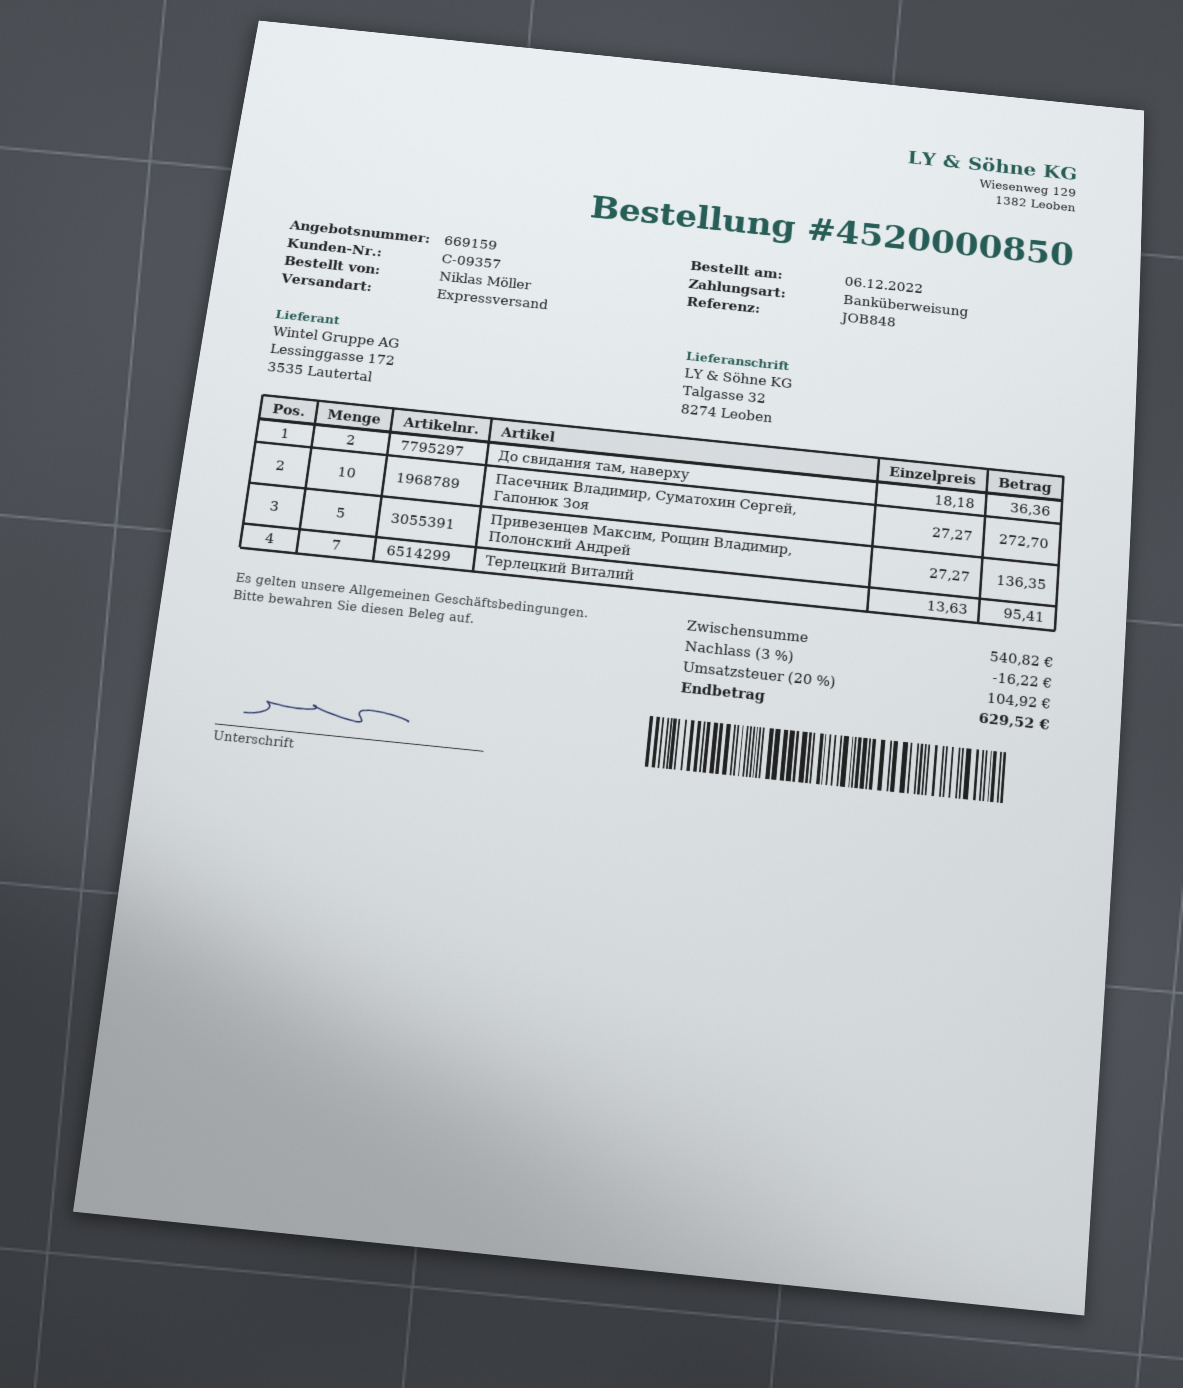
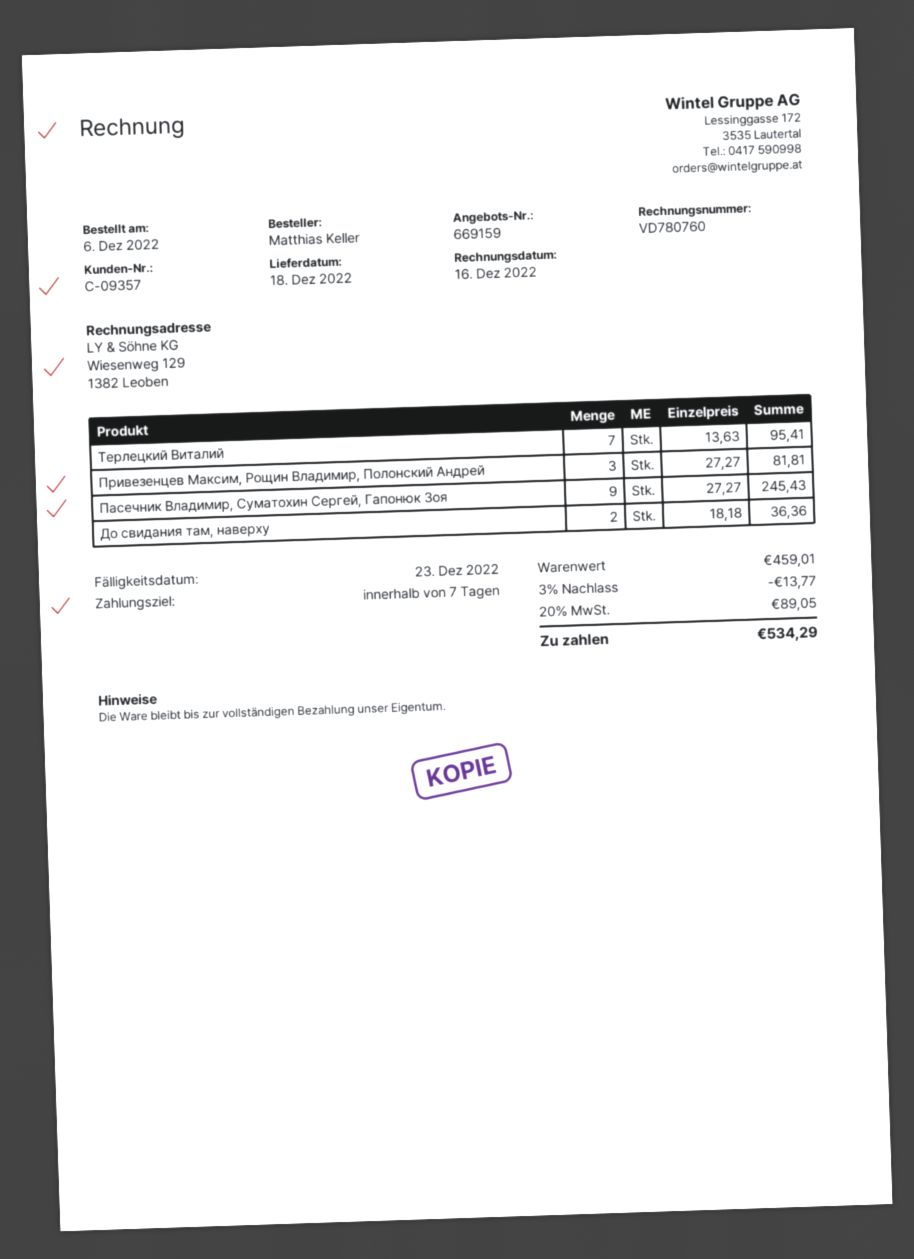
ordered by: Niklas Möller -> Matthias Keller
Пасечник Владимир, Суматохин Сергей, Гапонюк Зоя: 10 x 27.27 = 272.70 -> 9 x 27.27 = 245.43
Привезенцев Максим, Рощин Владимир, Полонский Андрей: 5 x 27.27 = 136.35 -> 3 x 27.27 = 81.81
subtotal: 540.82 -> 459.01
discount: 3% = 16.22 -> 3% = 13.77
tax: 20% = 104.92 -> 20% = 89.05
total: 629.52 -> 534.29

